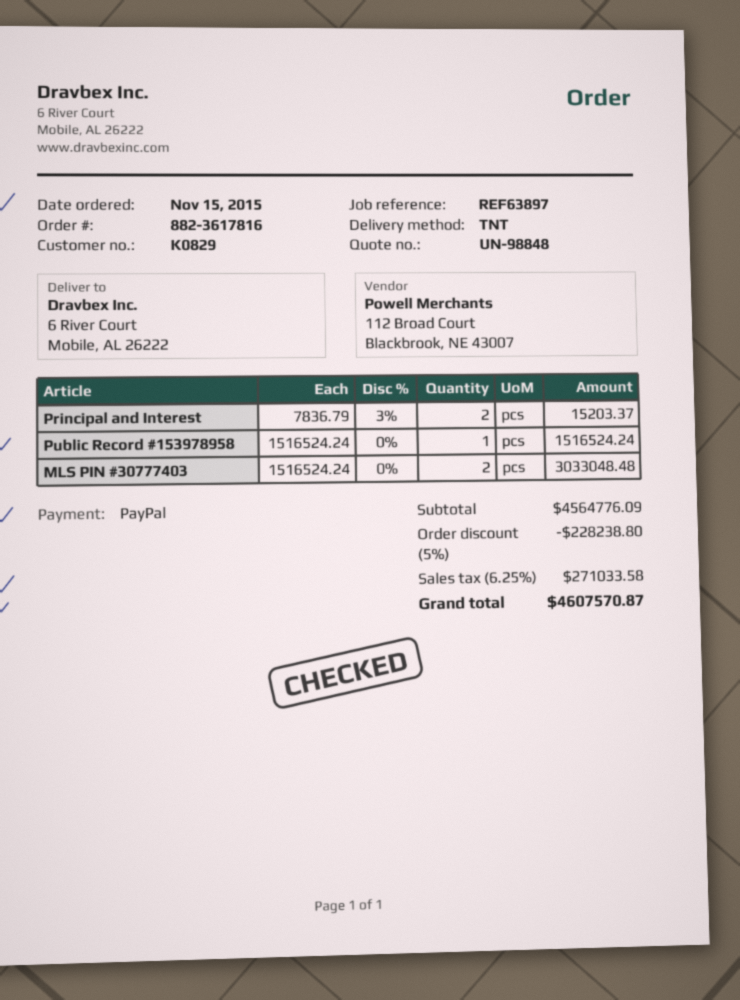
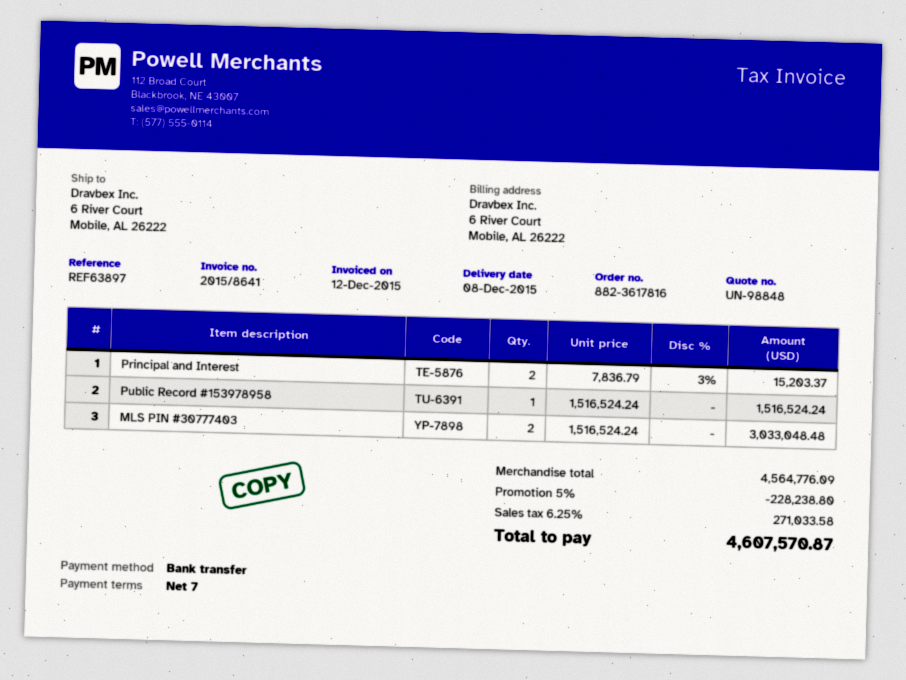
payment method: PayPal -> bank transfer

